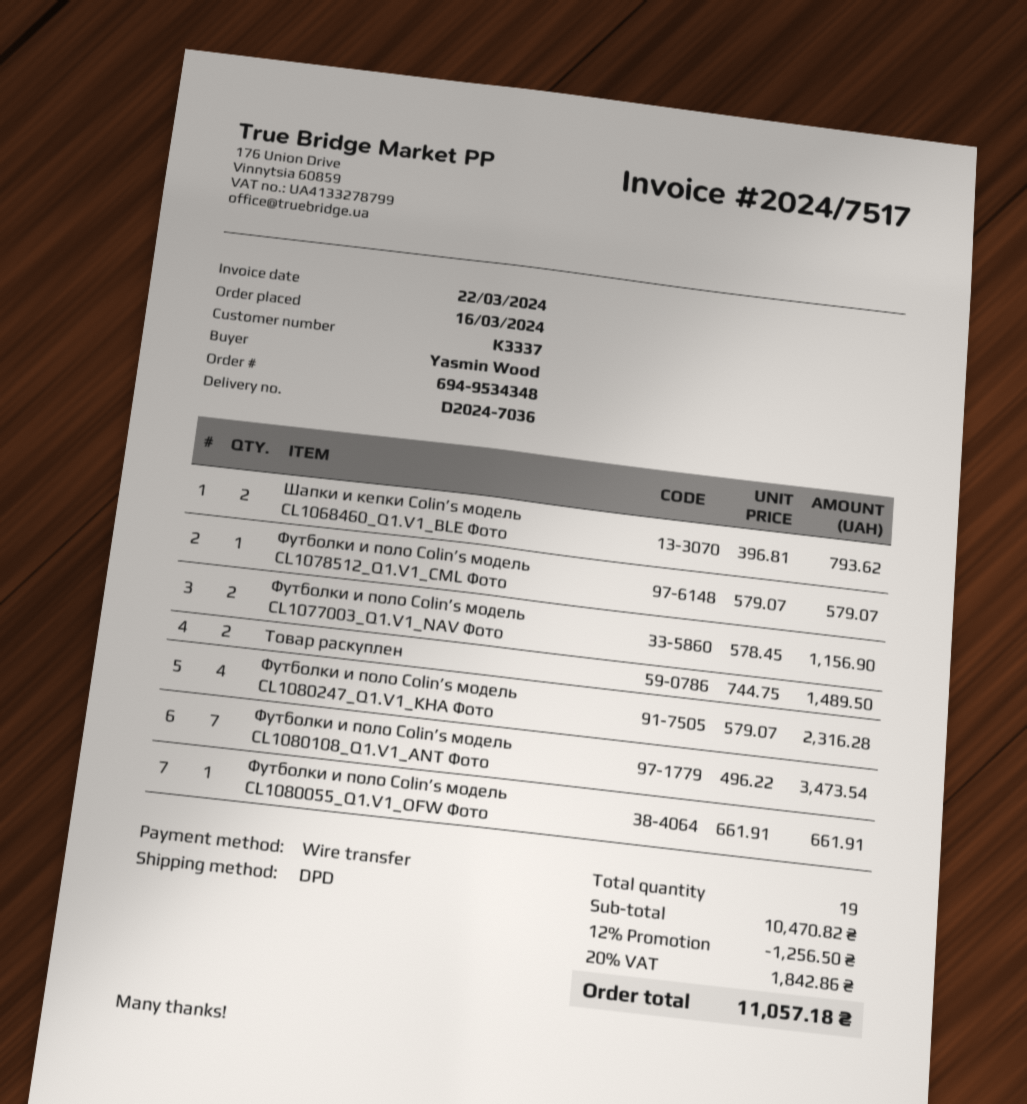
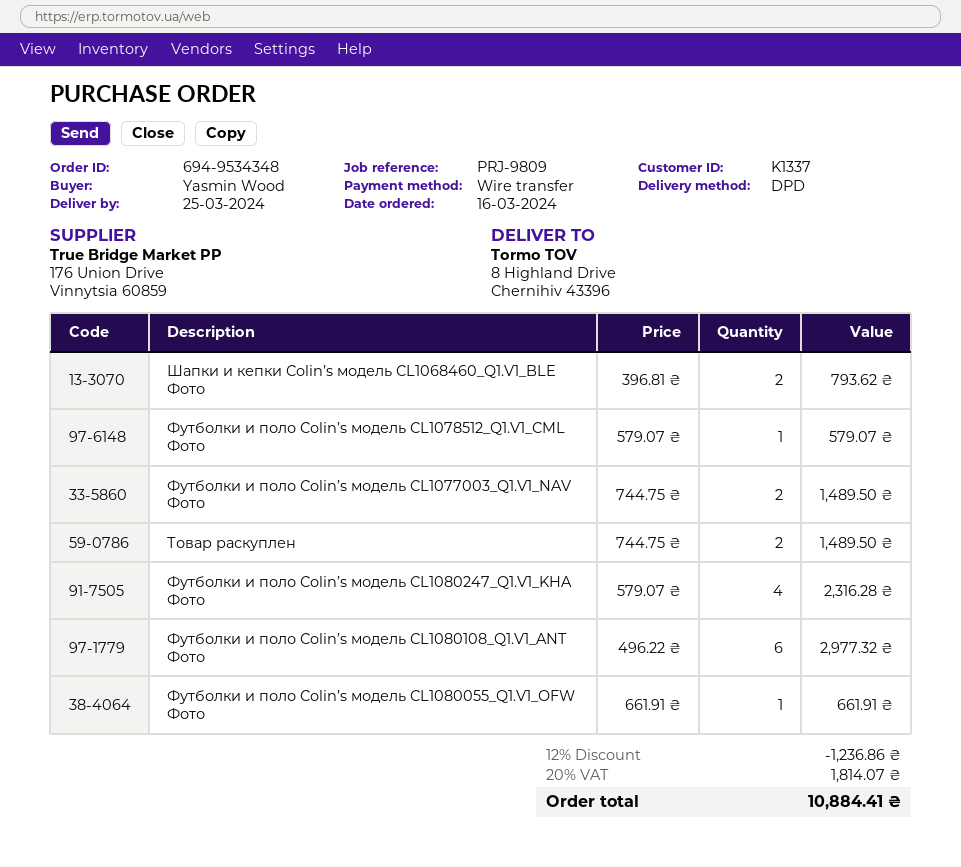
customer number: K3337 -> K1337
Футболки и поло Colin’s модель CL1077003_Q1.V1_NAV Фото: 2 x 578.45 = 1156.90 -> 2 x 744.75 = 1489.50
Футболки и поло Colin’s модель CL1080108_Q1.V1_ANT Фото: 7 x 496.22 = 3473.54 -> 6 x 496.22 = 2977.32
discount: 12% = 1256.50 -> 12% = 1236.86
tax: 20% = 1842.86 -> 20% = 1814.07
total: 11057.18 -> 10884.41

